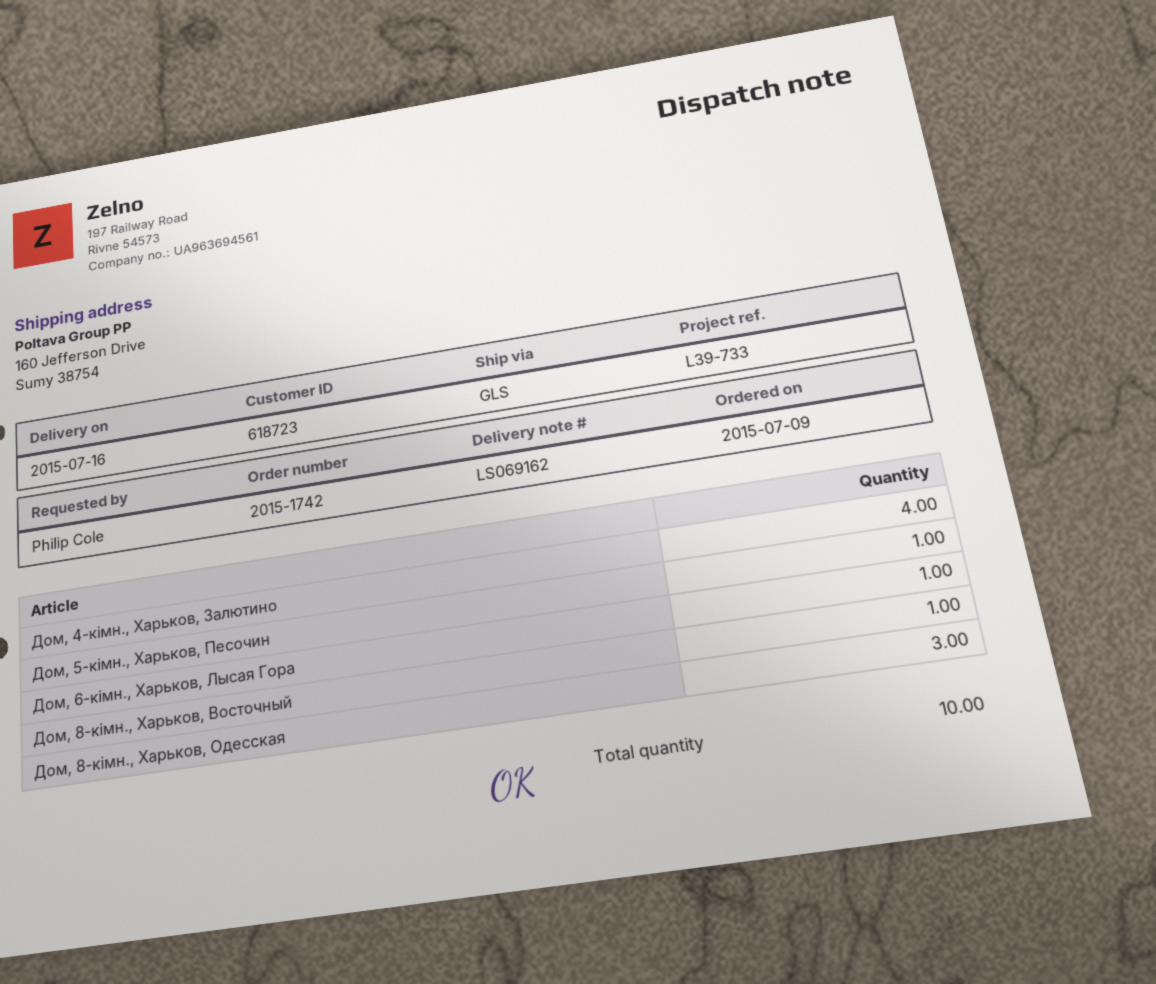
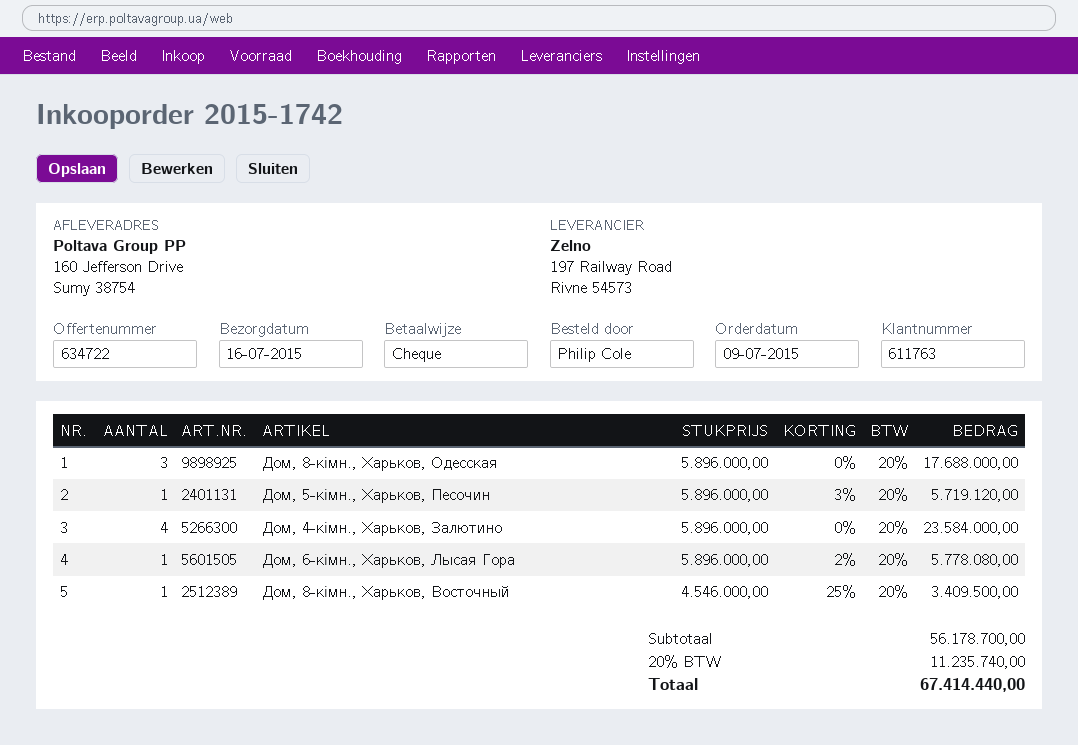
customer number: 618723 -> 611763

